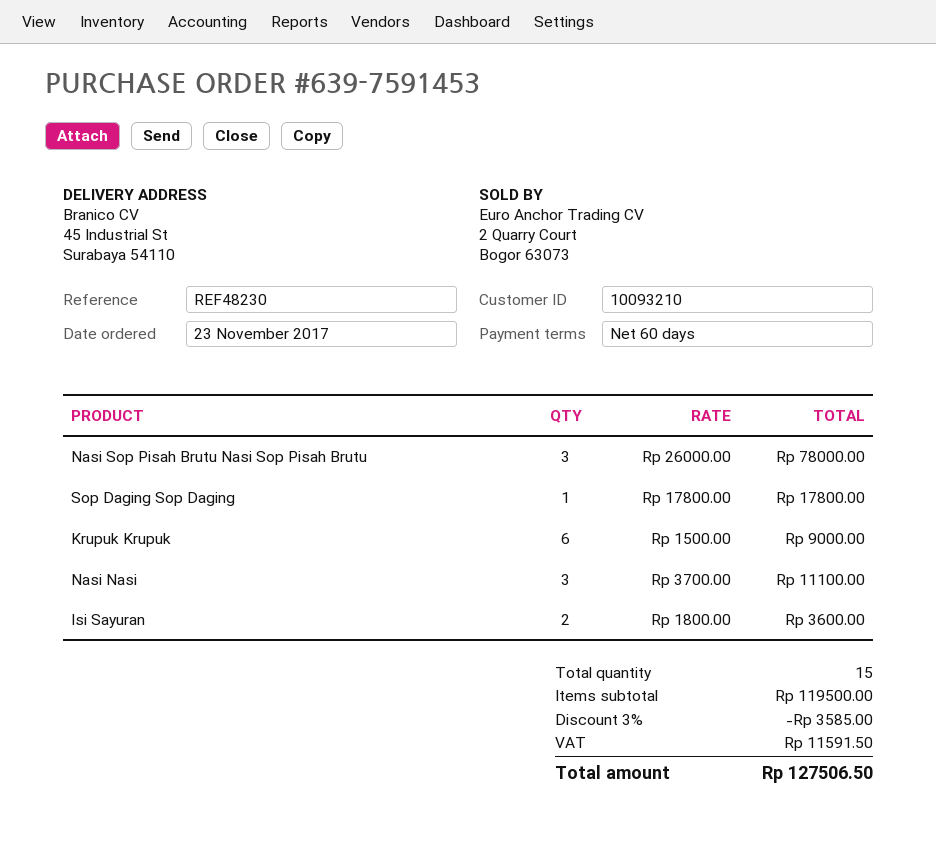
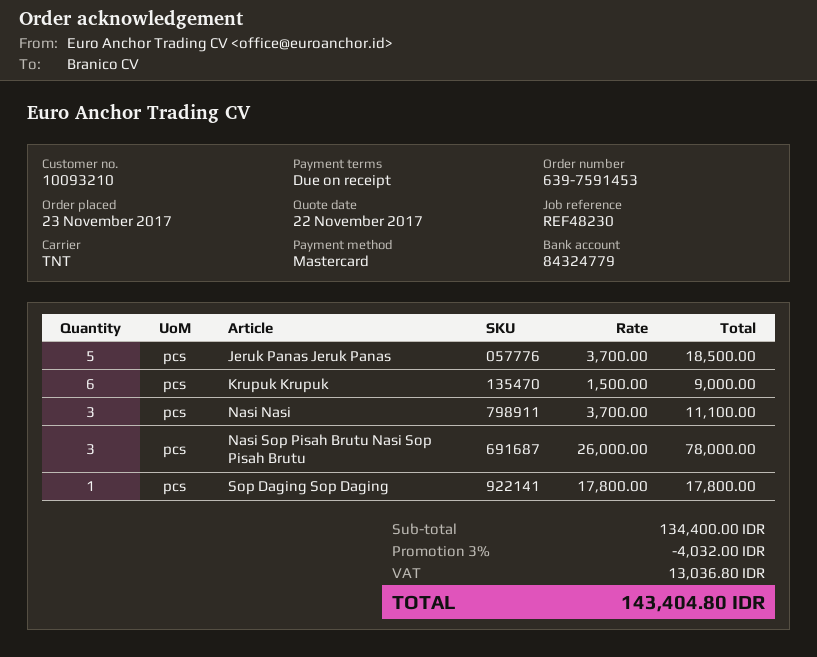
payment terms: 60 days -> on receipt
Isi Sayuran: 2 x 1800.00 = 3600.00 -> none
Jeruk Panas Jeruk Panas: none -> 5 x 3700.00 = 18500.00
subtotal: 119500.00 -> 134400.00
discount: 3% = 3585.00 -> 3% = 4032.00
tax: 11591.50 -> 13036.80
total: 127506.50 -> 143404.80

